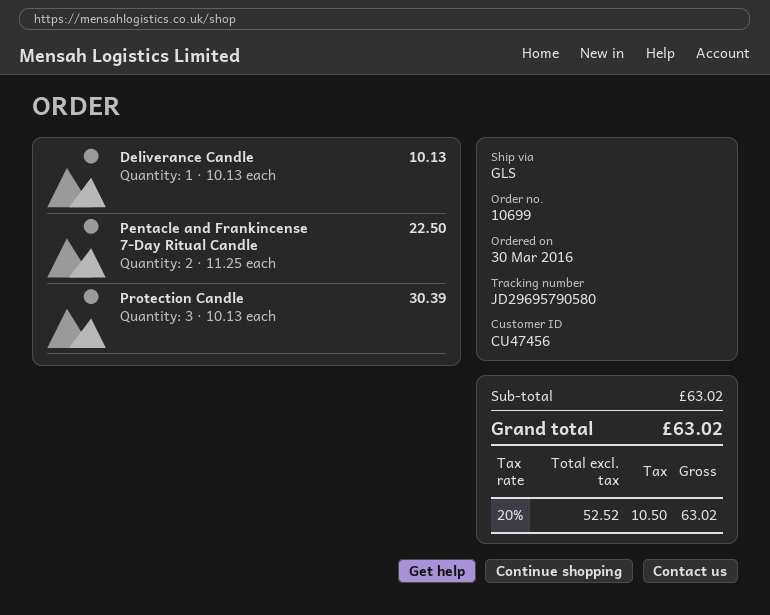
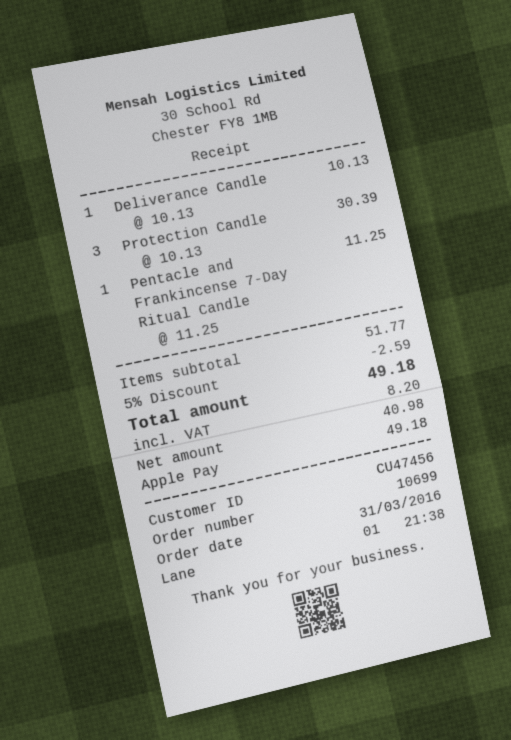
order date: 2016-03-30 -> 2016-03-31
Pentacle and Frankincense 7-Day Ritual Candle: 2 x 11.25 = 22.50 -> 1 x 11.25 = 11.25
subtotal: 63.02 -> 51.77
discount: none -> 5% = 2.59
net: 52.52 -> 40.98
tax: 10.50 -> 8.20
total: 63.02 -> 49.18

